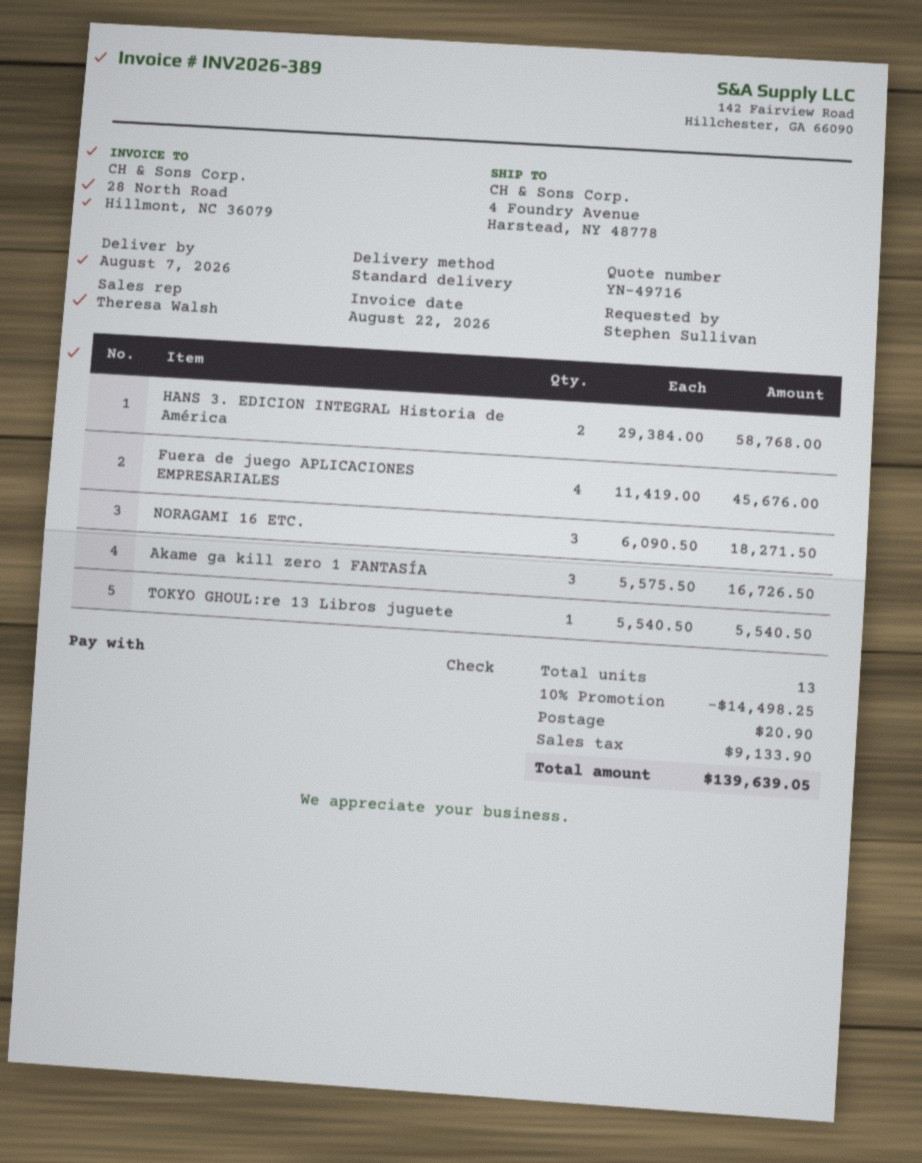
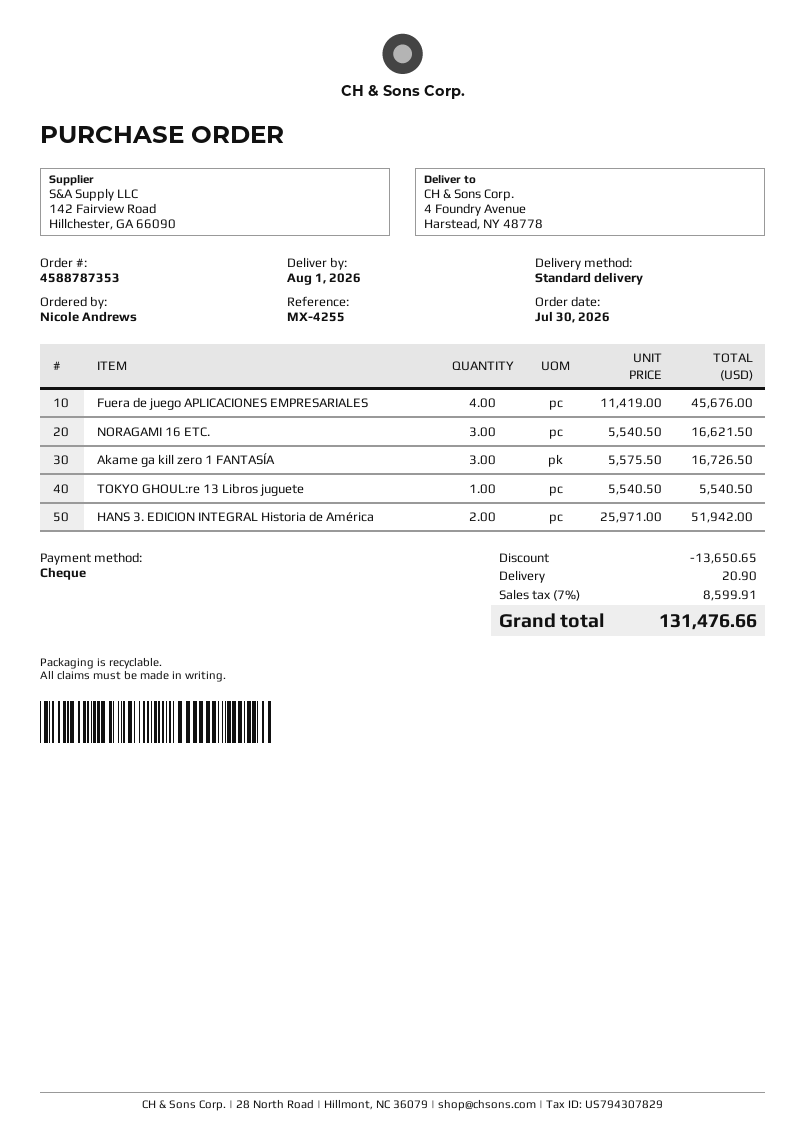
delivery date: 2026-08-07 -> 2026-08-01
ordered by: Stephen Sullivan -> Nicole Andrews
HANS 3. EDICION INTEGRAL Historia de América: 2 x 29384.00 = 58768.00 -> 2 x 25971.00 = 51942.00
NORAGAMI 16 ETC.: 3 x 6090.50 = 18271.50 -> 3 x 5540.50 = 16621.50
discount: 14498.25 -> 13650.65
tax: 9133.90 -> 8599.91
total: 139639.05 -> 131476.66

